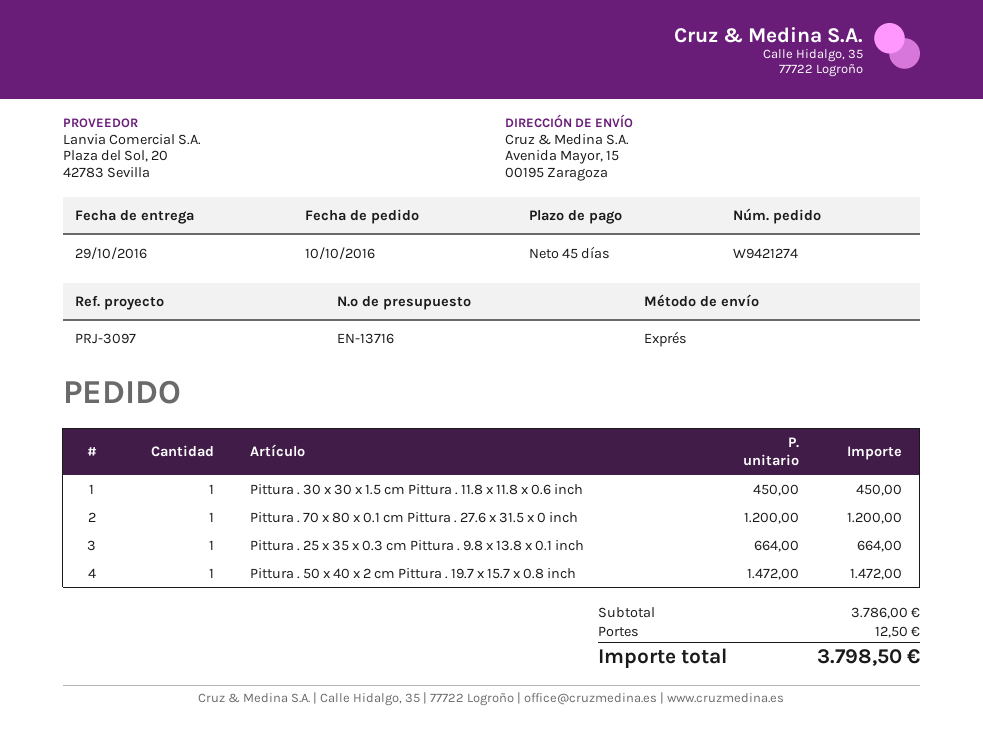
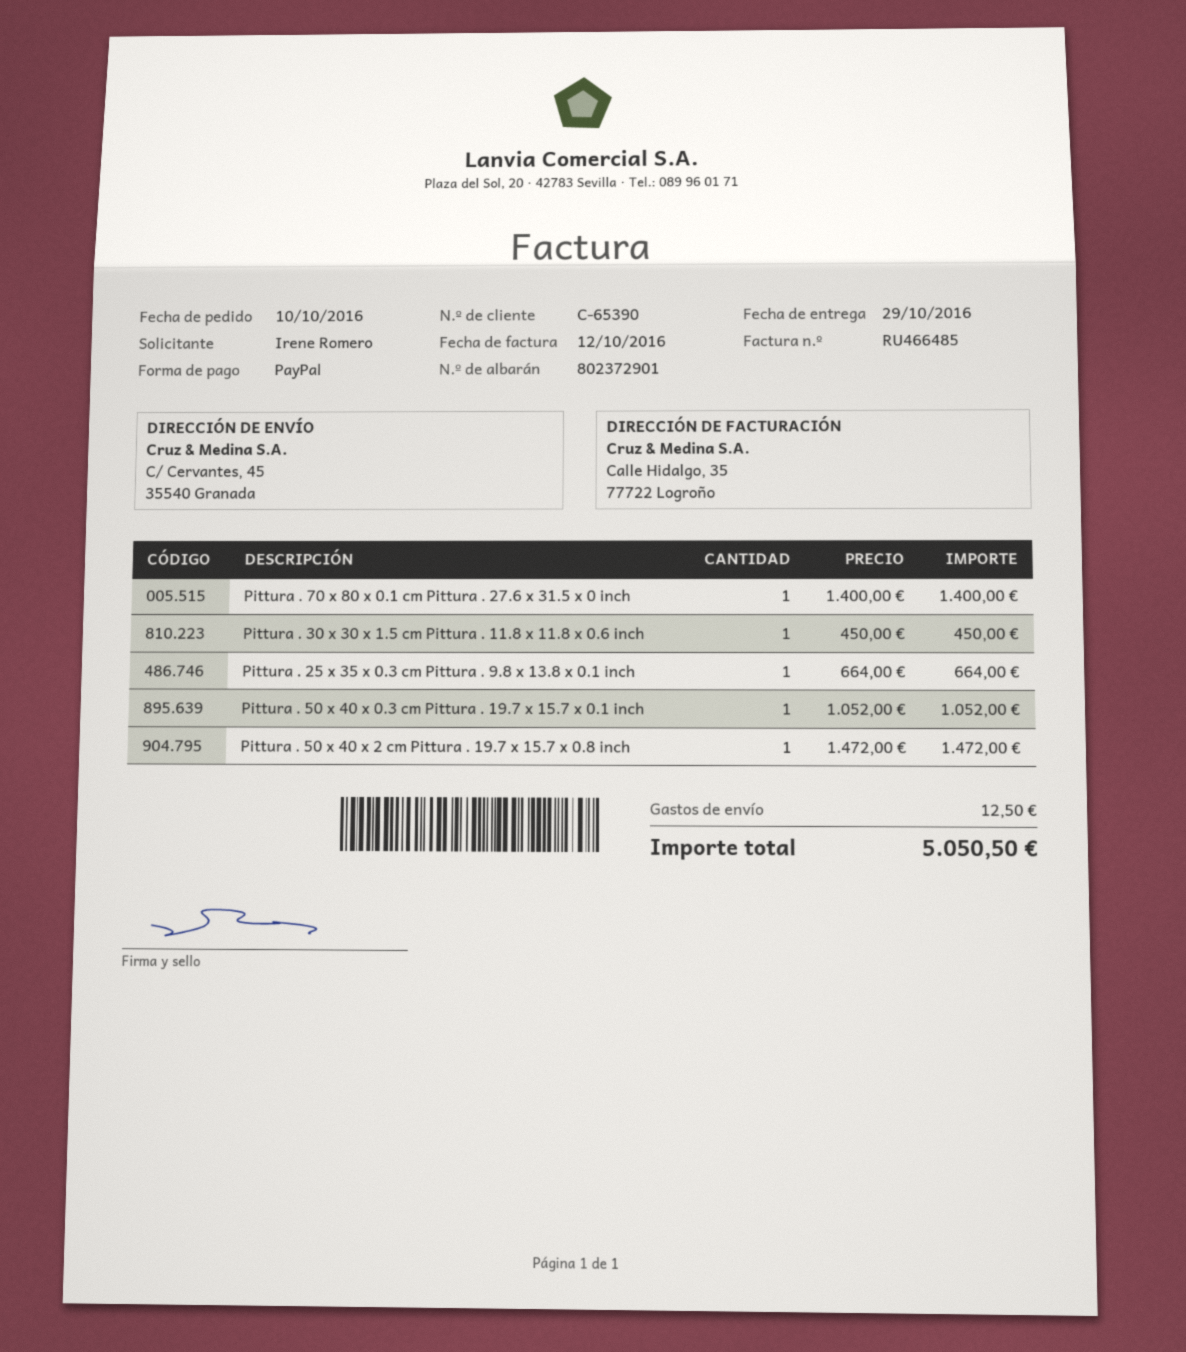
ship to: Avenida Mayor, 15, 00195 Zaragoza -> C/ Cervantes, 45, 35540 Granada
Pittura . 70 x 80 x 0.1 cm Pittura . 27.6 x 31.5 x 0 inch: 1 x 1200.00 = 1200.00 -> 1 x 1400.00 = 1400.00
Pittura . 50 x 40 x 0.3 cm Pittura . 19.7 x 15.7 x 0.1 inch: none -> 1 x 1052.00 = 1052.00
total: 3798.50 -> 5050.50

